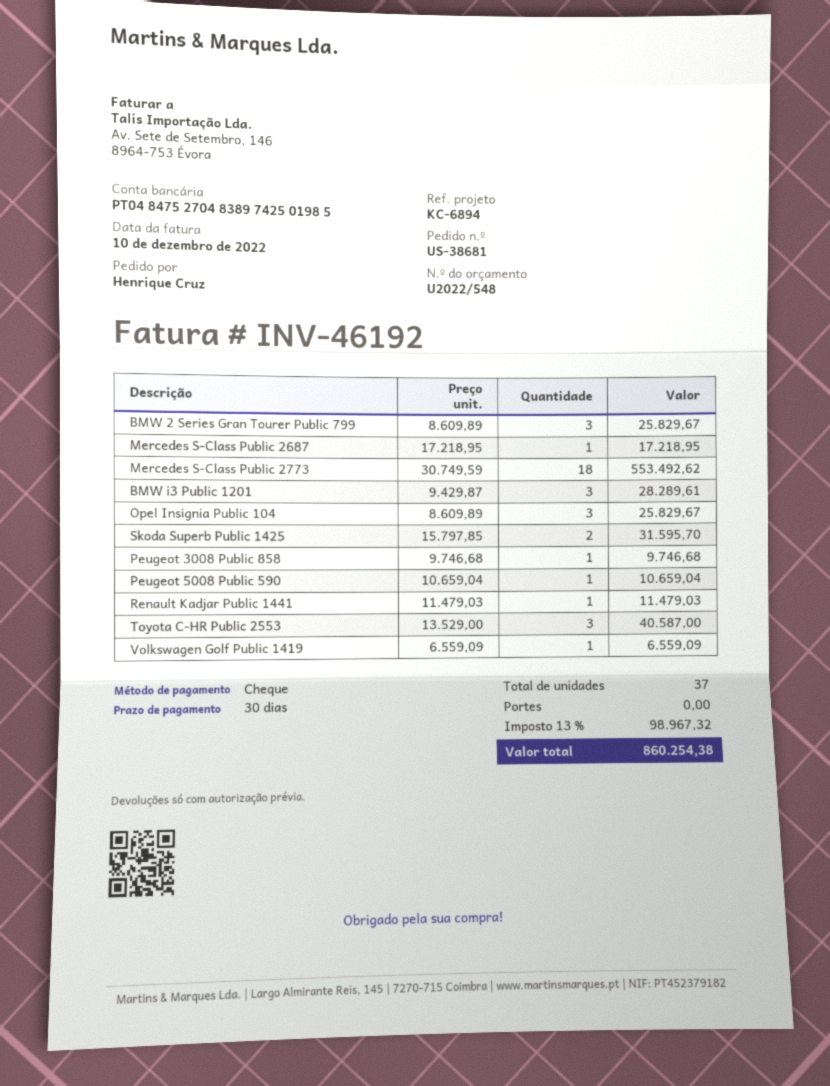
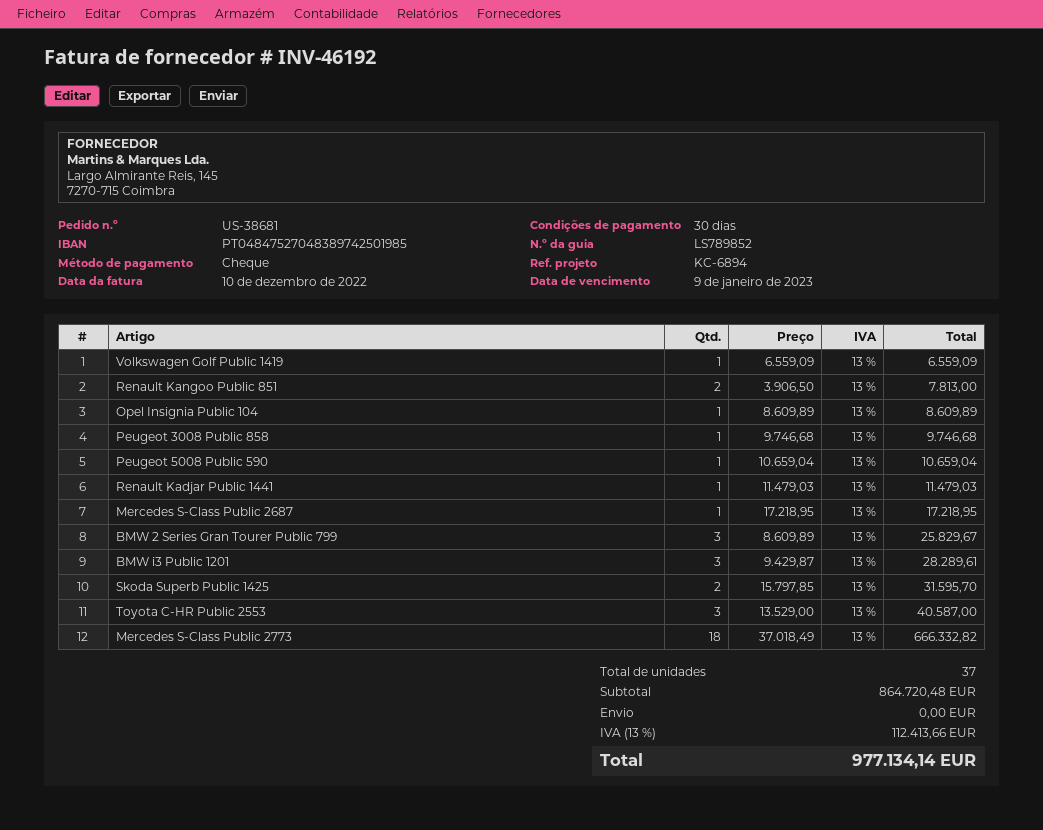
Mercedes S-Class Public 2773: 18 x 30749.59 = 553492.62 -> 18 x 37018.49 = 666332.82
Opel Insignia Public 104: 3 x 8609.89 = 25829.67 -> 1 x 8609.89 = 8609.89
Renault Kangoo Public 851: none -> 2 x 3906.50 = 7813.00
tax: 13% = 98967.32 -> 13% = 112413.66
total: 860254.38 -> 977134.14

